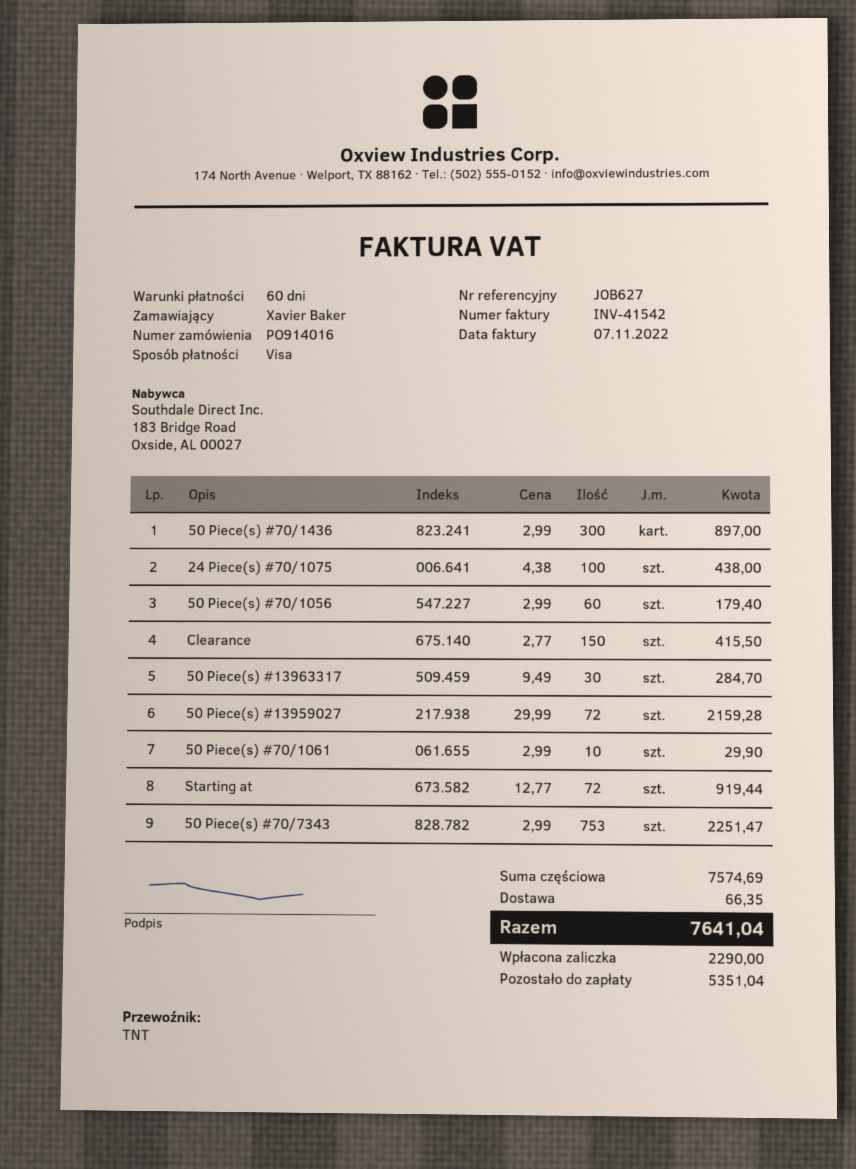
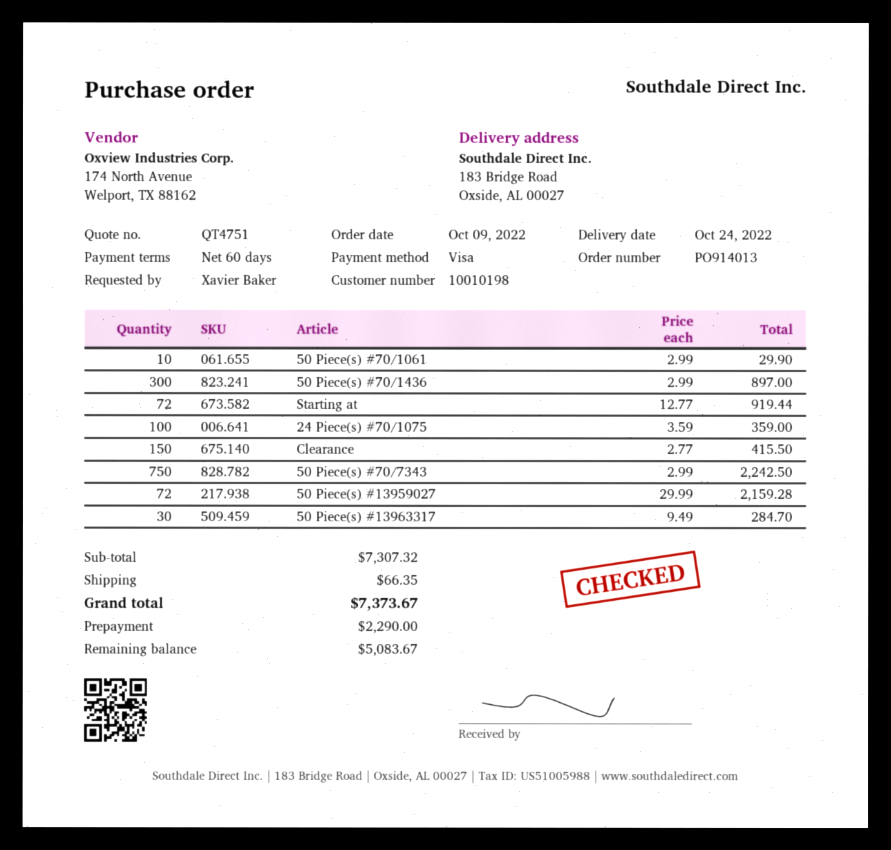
order number: PO914016 -> PO914013
24 Piece(s) #70/1075: 100 x 4.38 = 438.00 -> 100 x 3.59 = 359.00
50 Piece(s) #70/1056: 60 x 2.99 = 179.40 -> none
50 Piece(s) #70/7343: 753 x 2.99 = 2251.47 -> 750 x 2.99 = 2242.50
subtotal: 7574.69 -> 7307.32
total: 7641.04 -> 7373.67
balance: 5351.04 -> 5083.67

